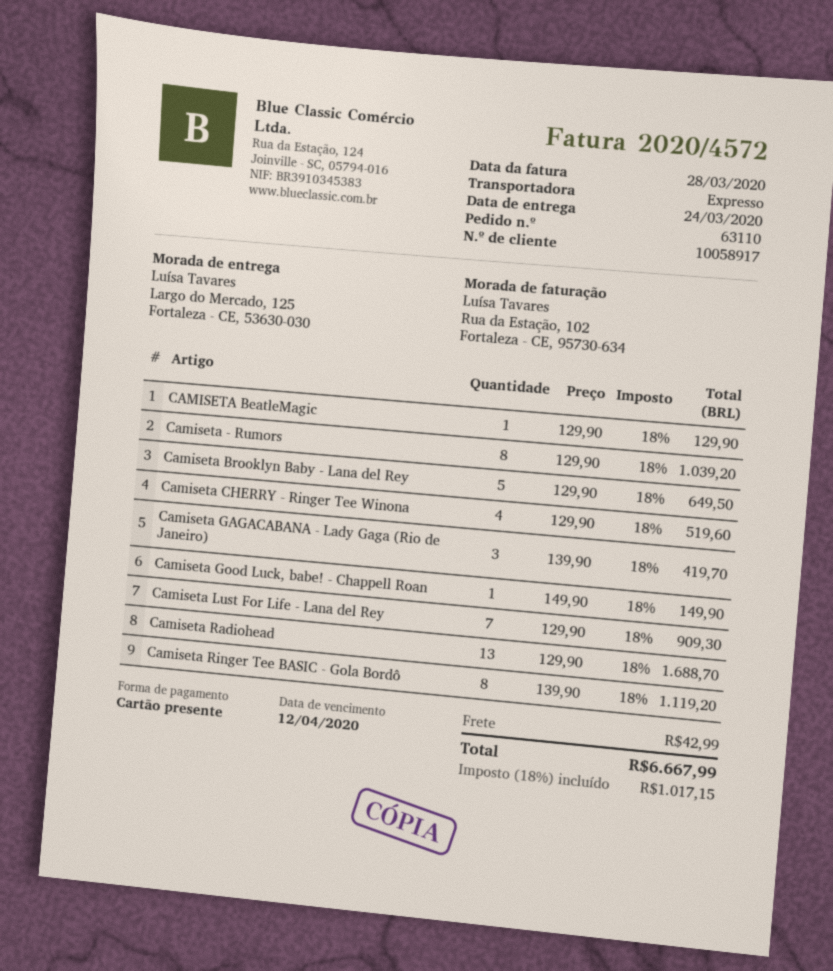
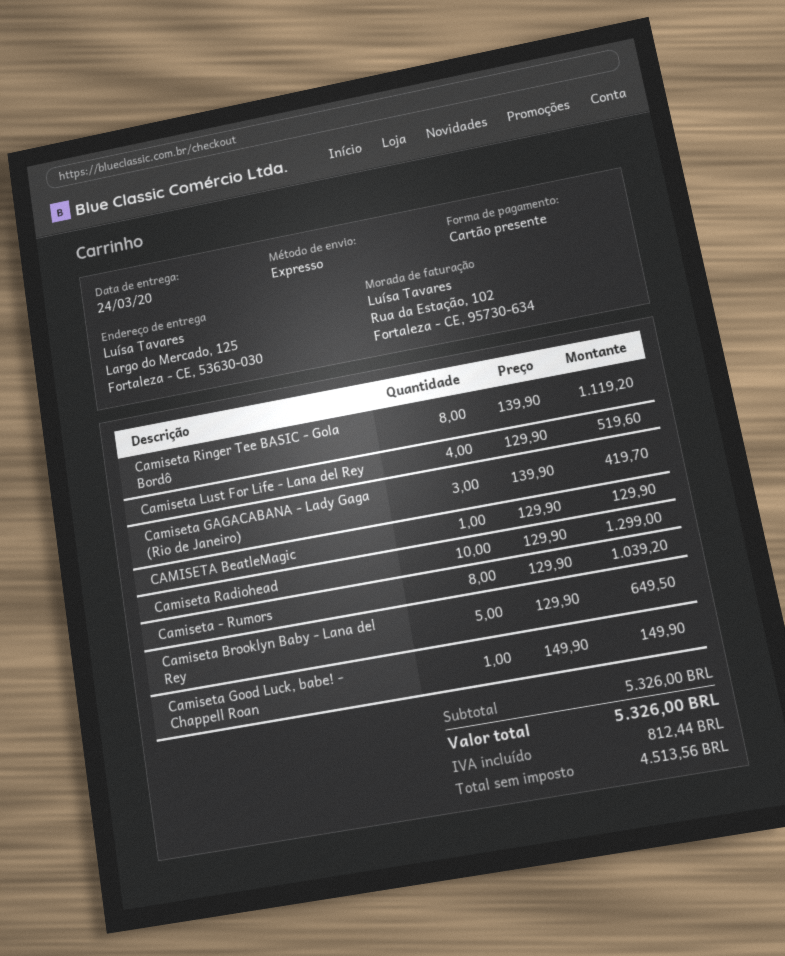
Camiseta CHERRY - Ringer Tee Winona: 4 x 129.90 = 519.60 -> none
Camiseta Lust For Life - Lana del Rey: 7 x 129.90 = 909.30 -> 4 x 129.90 = 519.60
Camiseta Radiohead: 13 x 129.90 = 1688.70 -> 10 x 129.90 = 1299.00
shipping: 42.99 -> none
tax: 1017.15 -> 812.44
total: 6667.99 -> 5326.00

